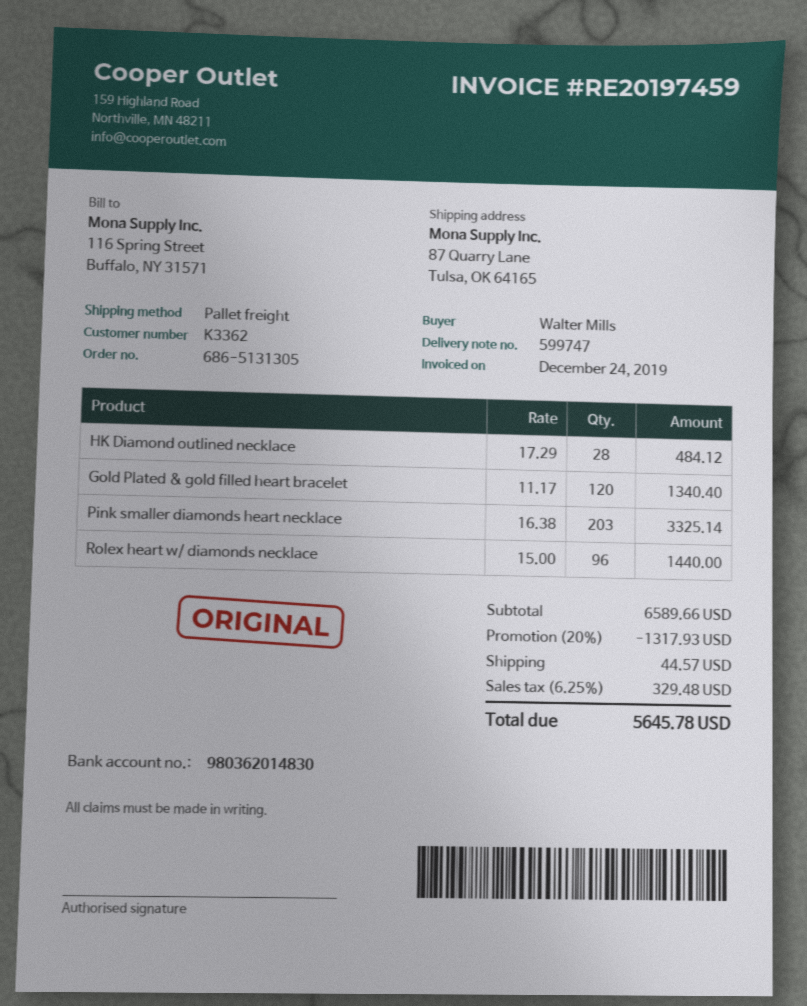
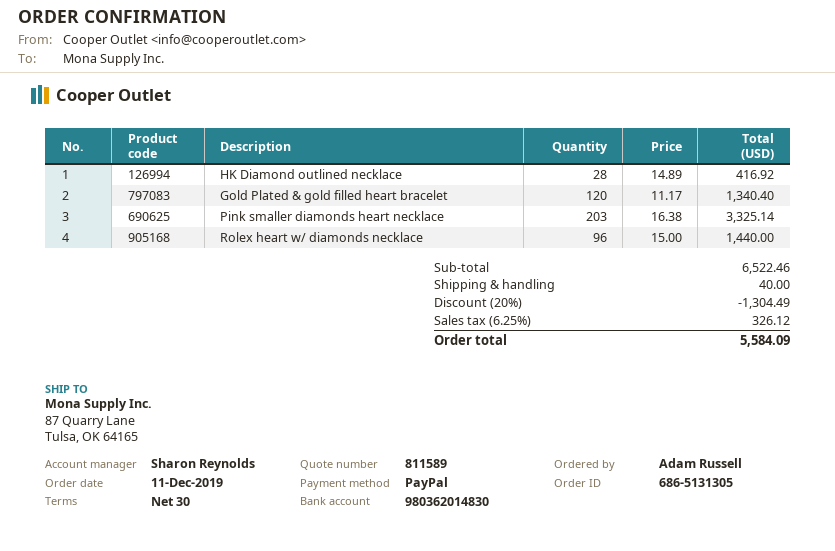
ordered by: Walter Mills -> Adam Russell
HK Diamond outlined necklace: 28 x 17.29 = 484.12 -> 28 x 14.89 = 416.92
subtotal: 6589.66 -> 6522.46
discount: 20% = 1317.93 -> 20% = 1304.49
shipping: 44.57 -> 40.00
tax: 6.25% = 329.48 -> 6.25% = 326.12
total: 5645.78 -> 5584.09

